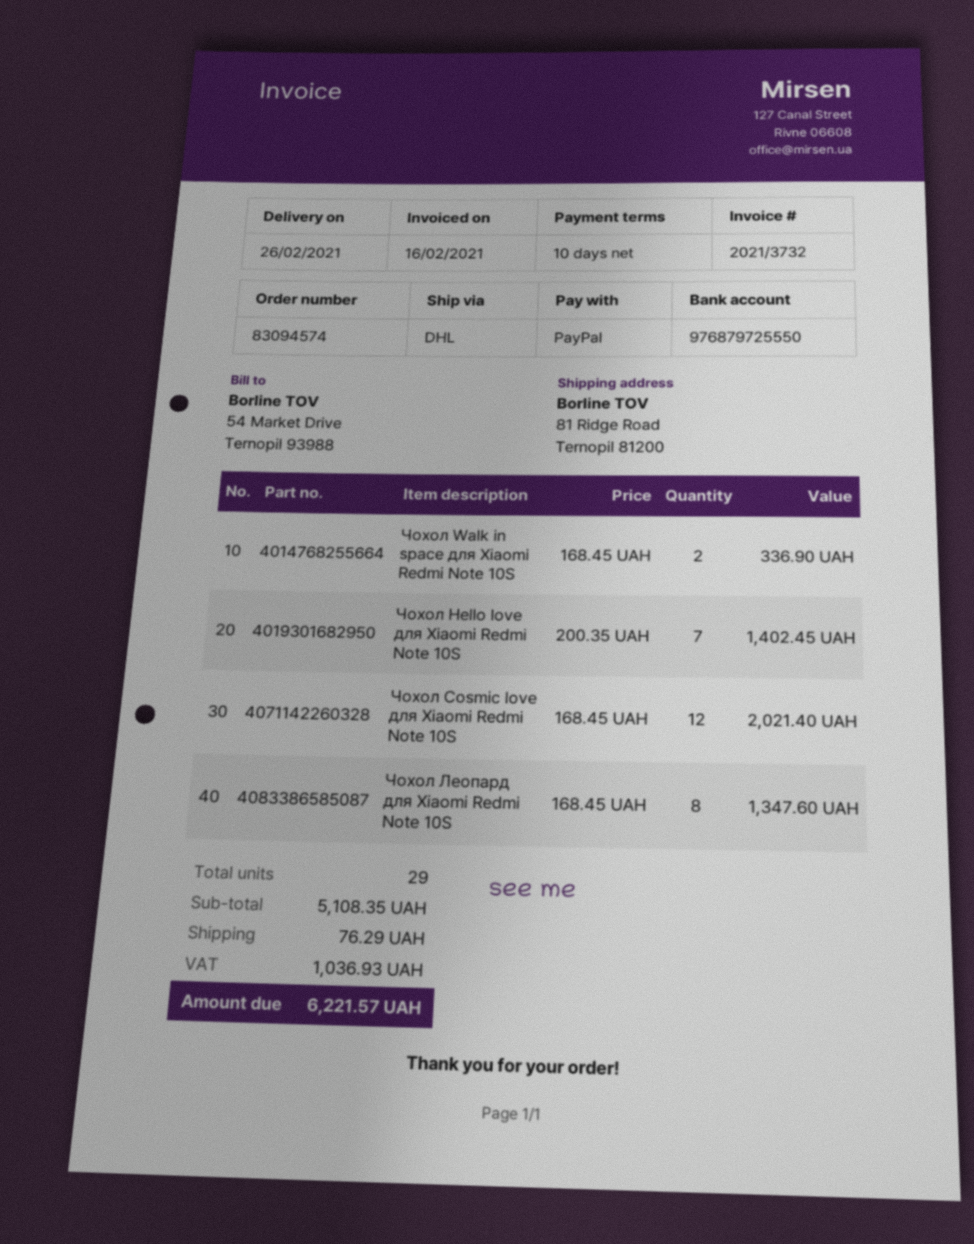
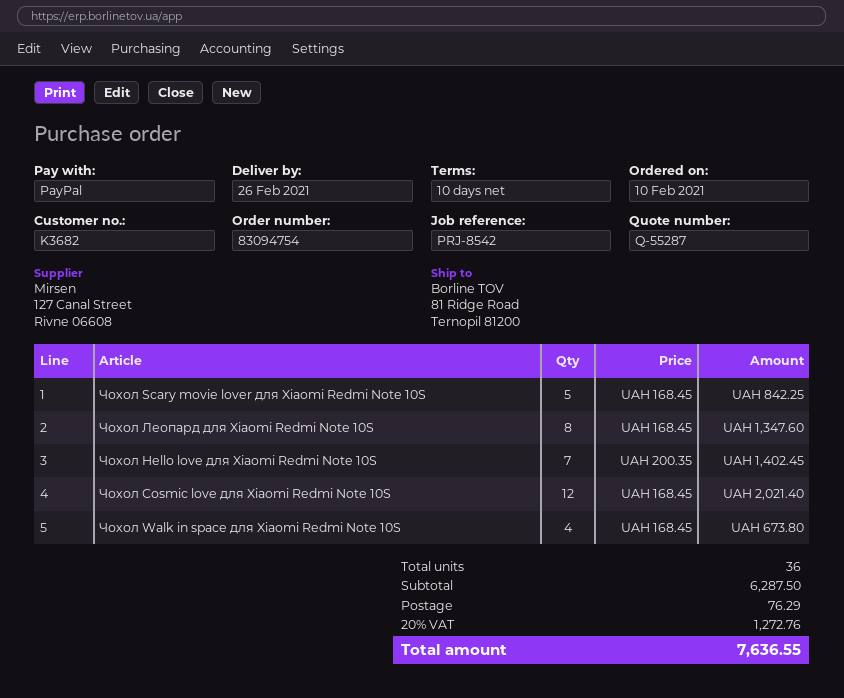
order number: 83094574 -> 83094754
Чохол Walk in space для Xiaomi Redmi Note 10S: 2 x 168.45 = 336.90 -> 4 x 168.45 = 673.80
Чохол Scary movie lover для Xiaomi Redmi Note 10S: none -> 5 x 168.45 = 842.25
total quantity: 29 -> 36
subtotal: 5108.35 -> 6287.50
tax: 1036.93 -> 1272.76
total: 6221.57 -> 7636.55

